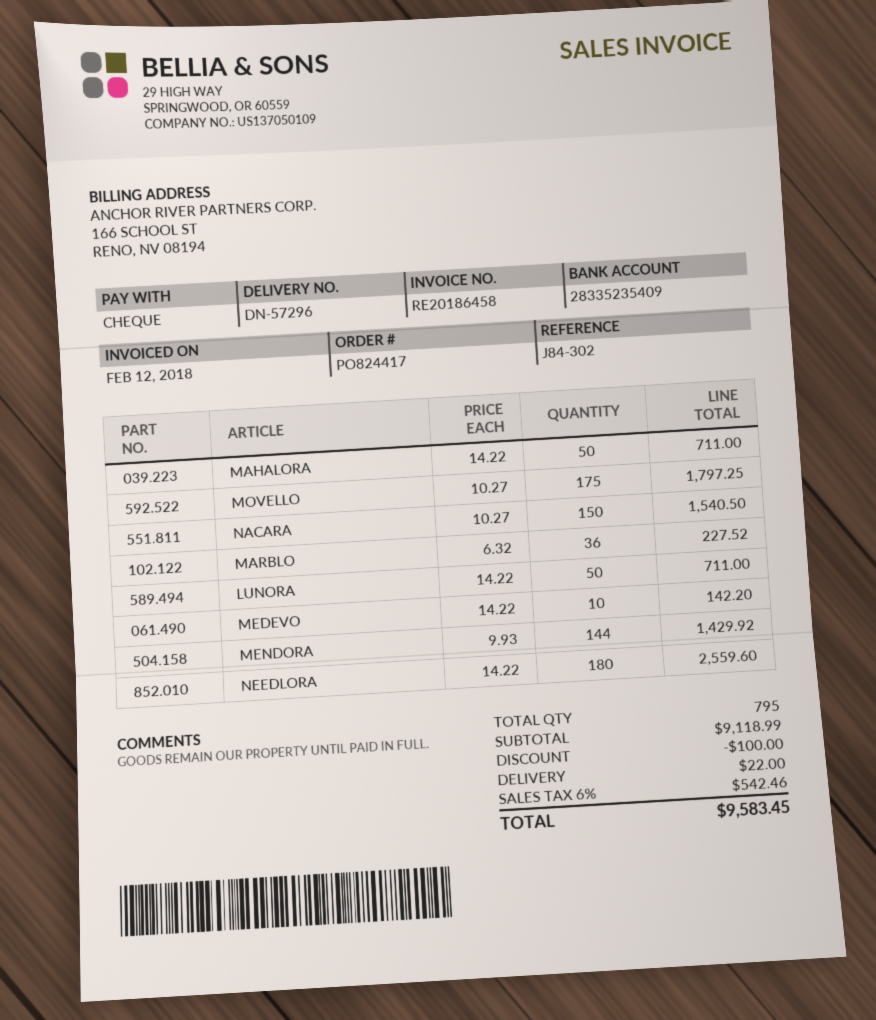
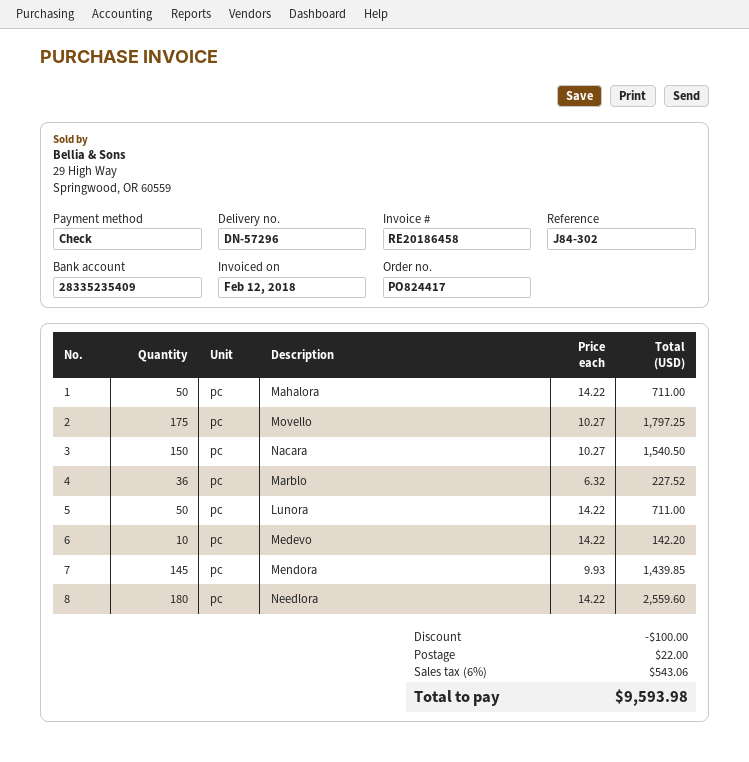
MENDORA: 144 x 9.93 = 1429.92 -> 145 x 9.93 = 1439.85
tax: 6% = 542.46 -> 6% = 543.06
total: 9583.45 -> 9593.98

